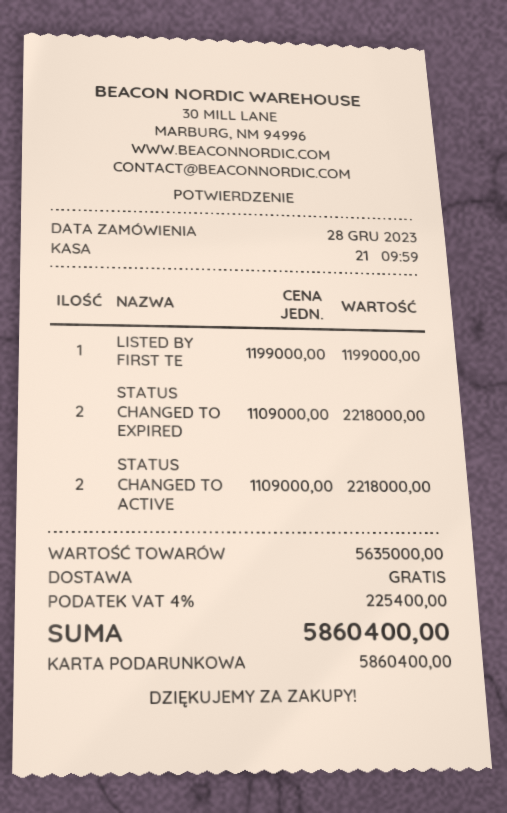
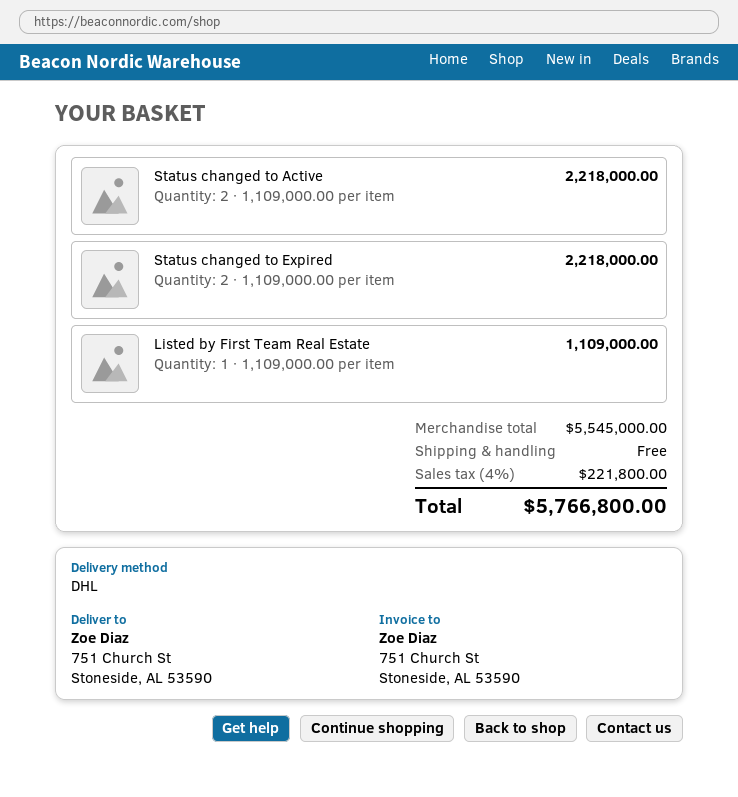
LISTED BY FIRST TE: 1 x 1199000.00 = 1199000.00 -> 1 x 1109000.00 = 1109000.00
subtotal: 5635000.00 -> 5545000.00
tax: 4% = 225400.00 -> 4% = 221800.00
total: 5860400.00 -> 5766800.00

